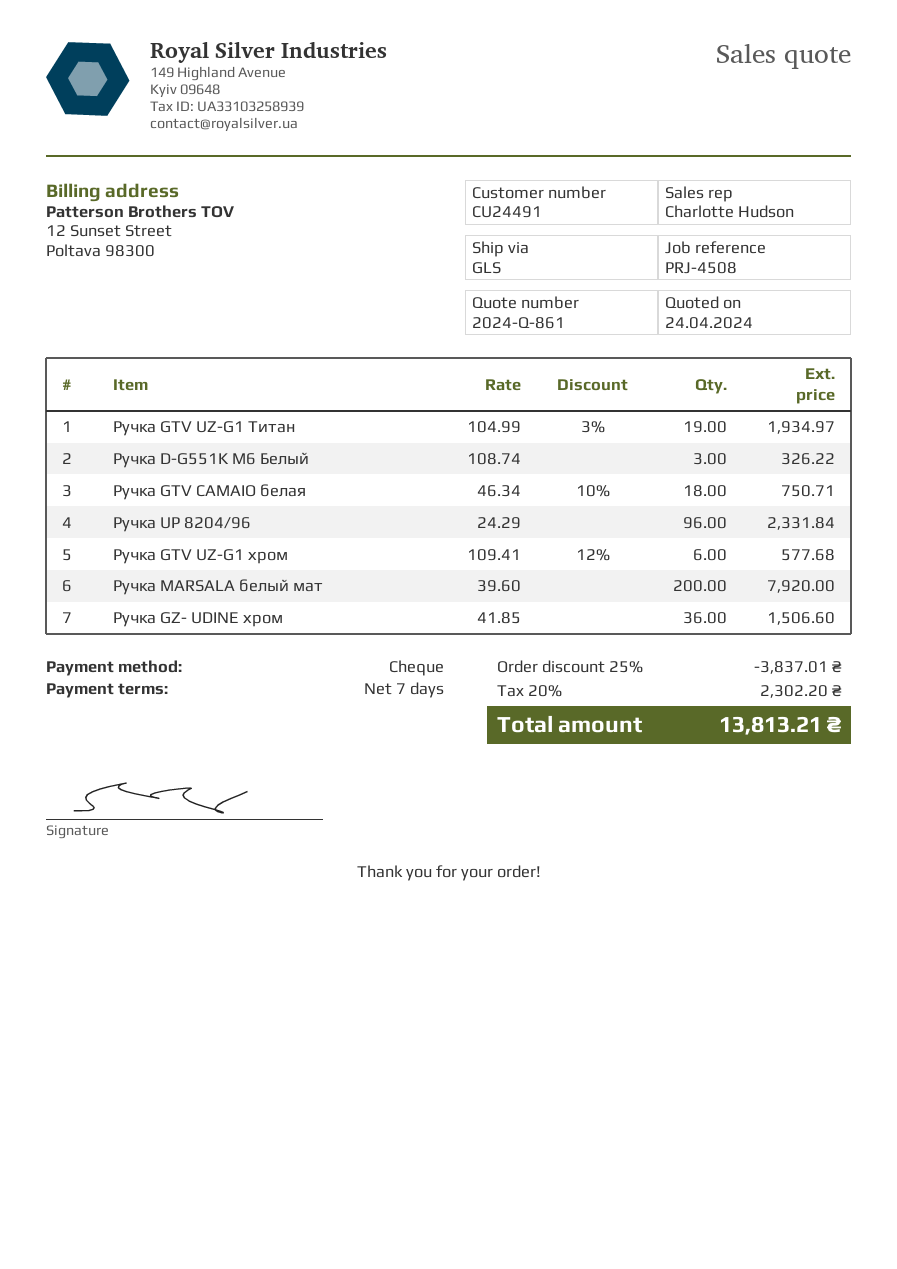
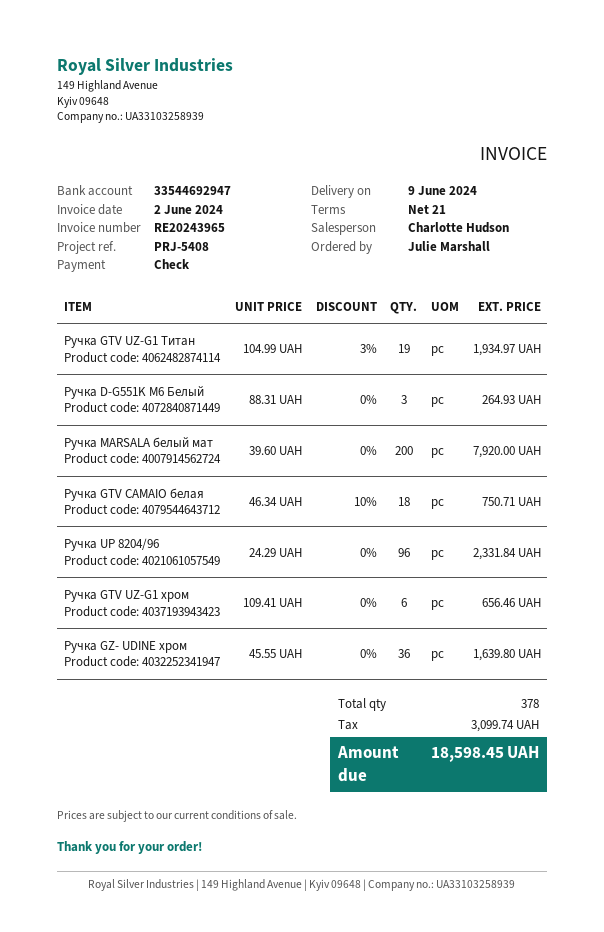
payment terms: 7 days -> 21 days
reference: PRJ-4508 -> PRJ-5408
Ручка D-G551K M6 Белый: 3 x 108.74 = 326.22 -> 3 x 88.31 = 264.93
Ручка GTV UZ-G1 хром: 6 x 109.41 - 12% = 577.68 -> 6 x 109.41 = 656.46
Ручка GZ- UDINE хром: 36 x 41.85 = 1506.60 -> 36 x 45.55 = 1639.80
discount: 25% = 3837.01 -> none
tax: 2302.20 -> 3099.74
total: 13813.21 -> 18598.45

